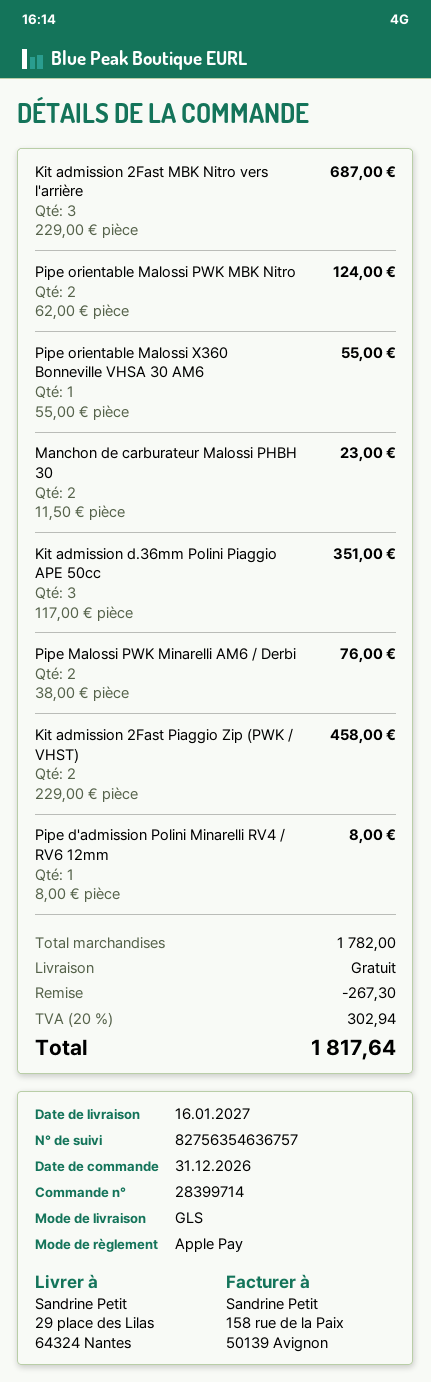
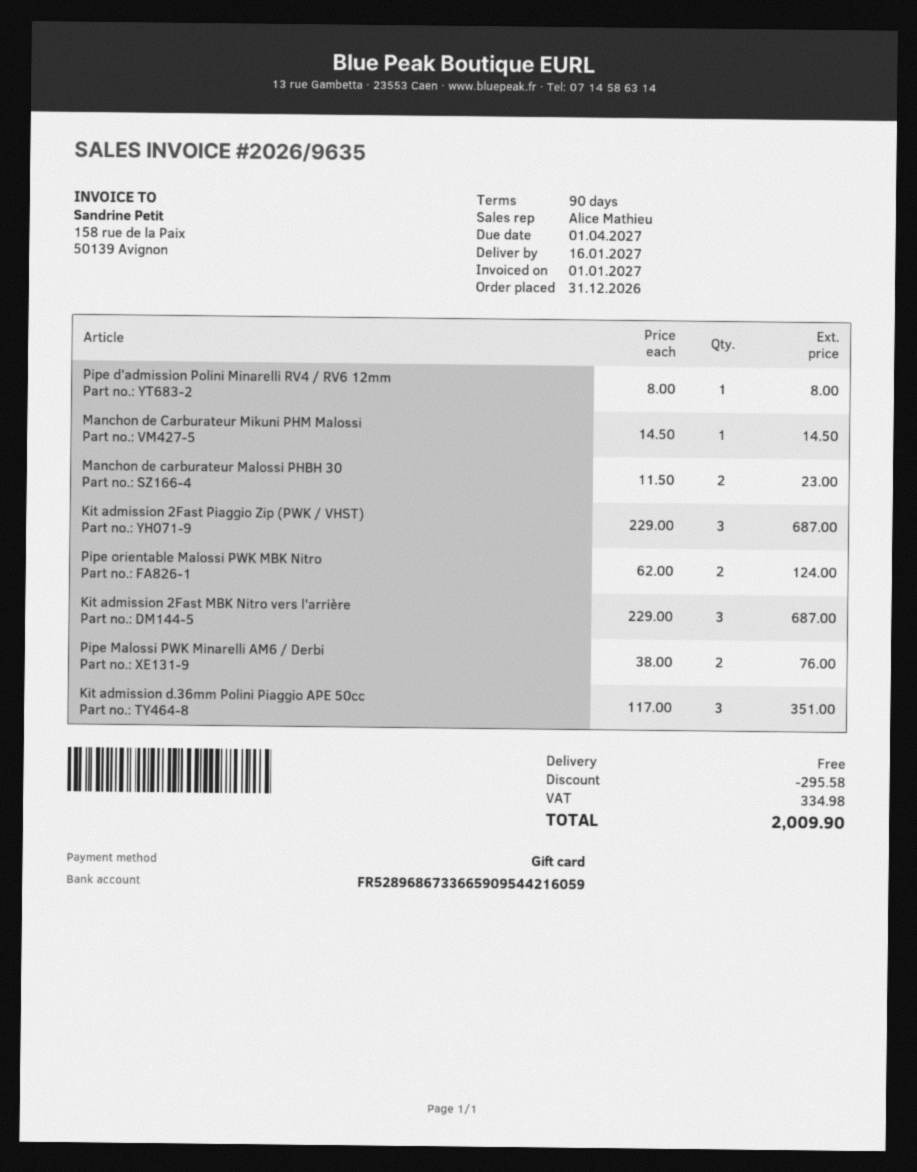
payment method: Apple Pay -> gift card
Pipe orientable Malossi X360 Bonneville VHSA 30 AM6: 1 x 55.00 = 55.00 -> none
Kit admission 2Fast Piaggio Zip (PWK / VHST): 2 x 229.00 = 458.00 -> 3 x 229.00 = 687.00
Manchon de Carburateur Mikuni PHM Malossi: none -> 1 x 14.50 = 14.50
discount: 267.30 -> 295.58
tax: 302.94 -> 334.98
total: 1817.64 -> 2009.90

